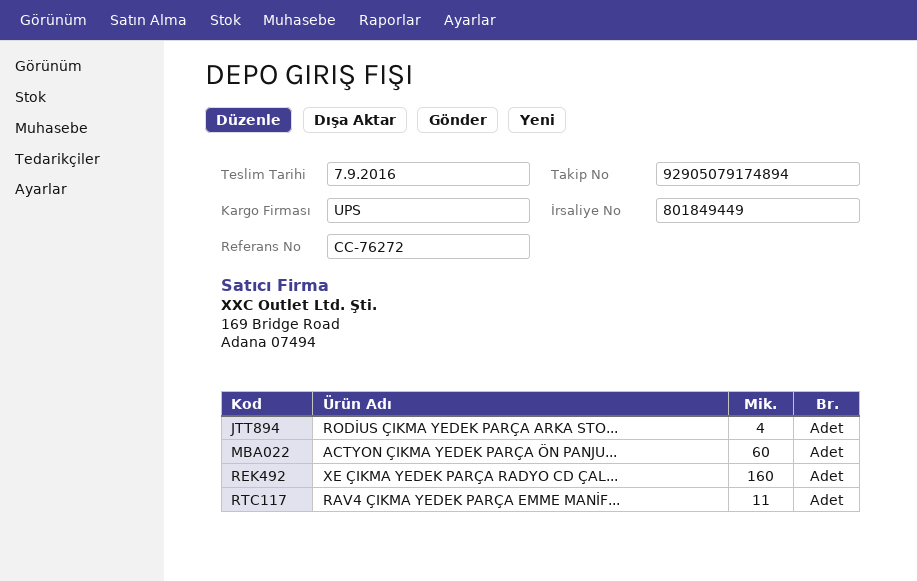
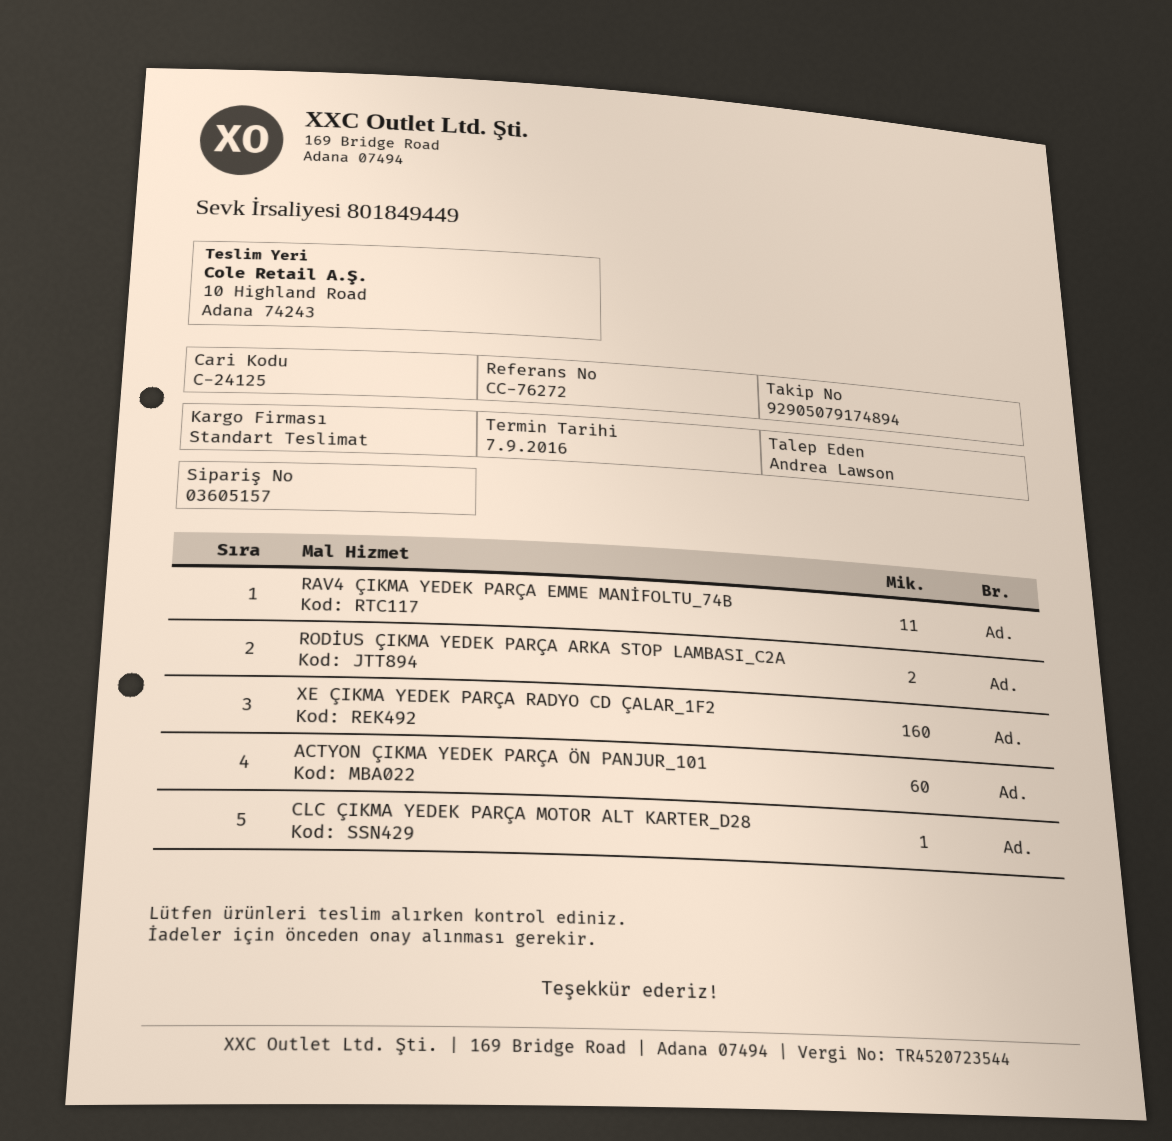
shipping method: UPS -> standard
RODİUS ÇIKMA YEDEK PARÇA ARKA STO...: 4 -> 2
CLC ÇIKMA YEDEK PARÇA MOTOR ALT KARTER_D28: none -> 1

